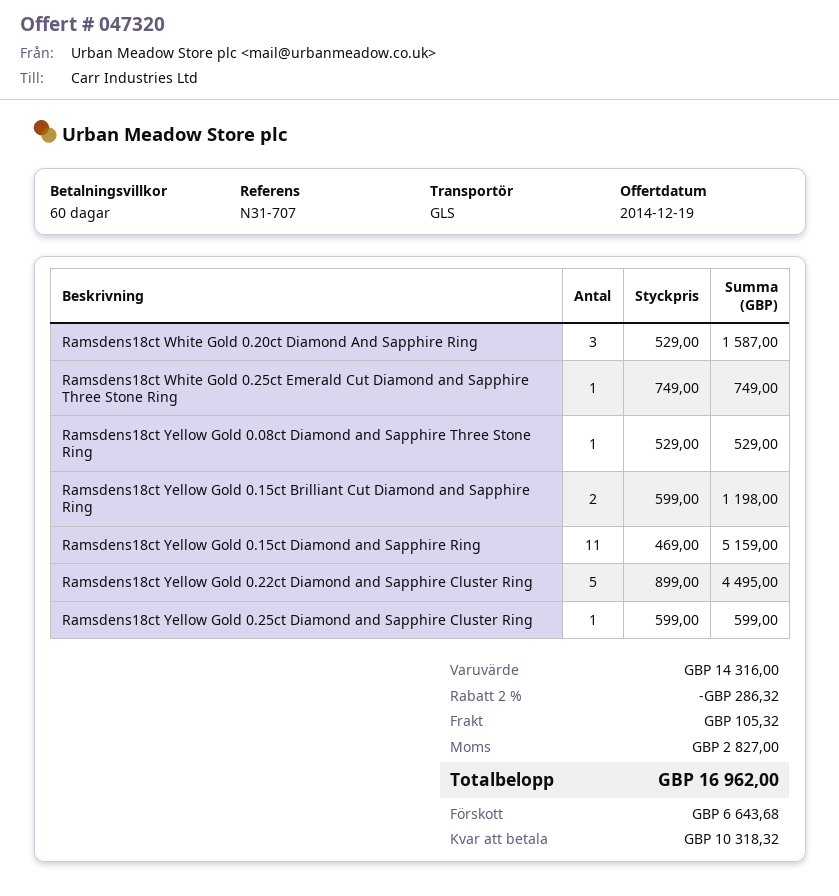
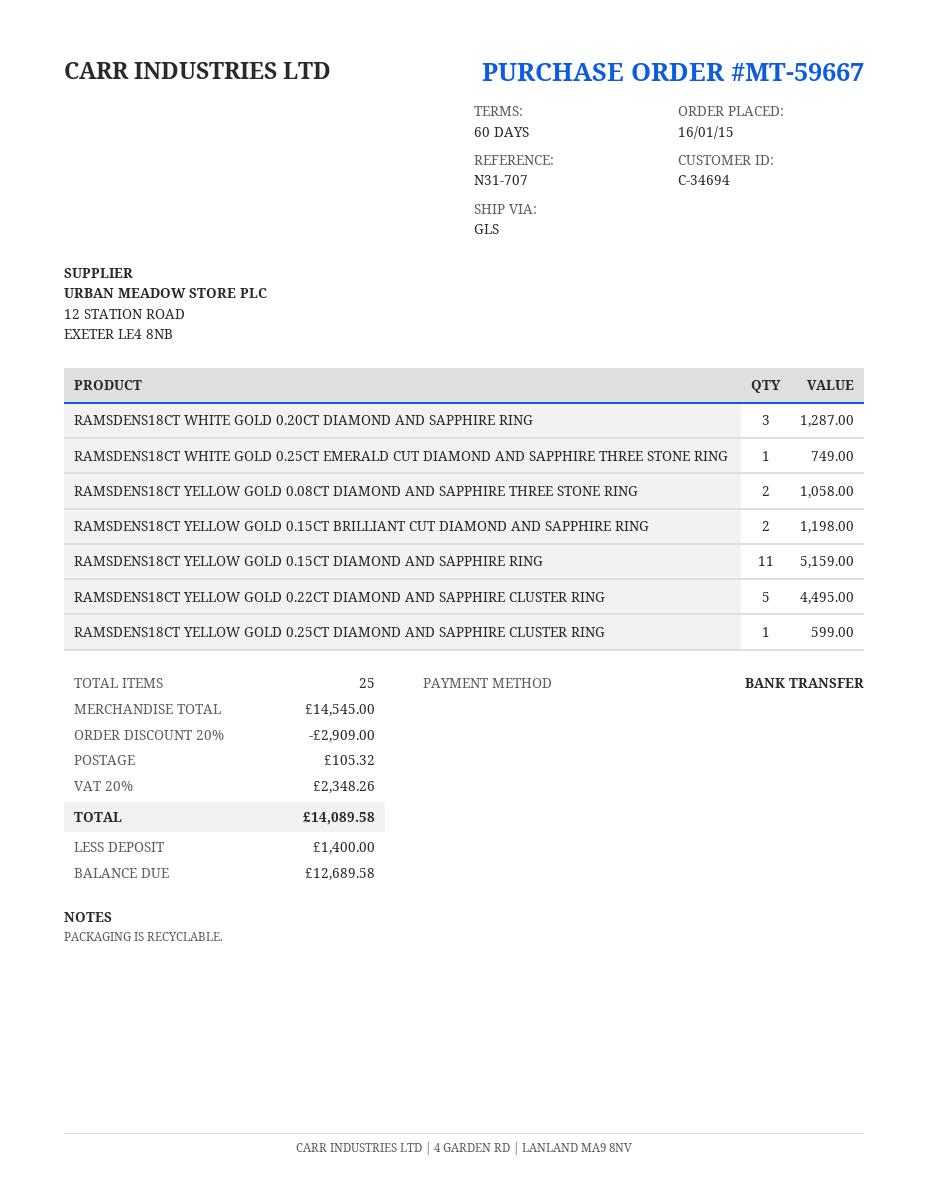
Ramsdens18ct White Gold 0.20ct Diamond And Sapphire Ring: 3 for 1587.00 -> 3 for 1287.00
Ramsdens18ct Yellow Gold 0.08ct Diamond and Sapphire Three Stone Ring: 1 for 529.00 -> 2 for 1058.00
subtotal: 14316.00 -> 14545.00
discount: 2% = 286.32 -> 20% = 2909.00
tax: 2827.00 -> 2348.26
total: 16962.00 -> 14089.58
deposit: 6643.68 -> 1400.00
balance: 10318.32 -> 12689.58

